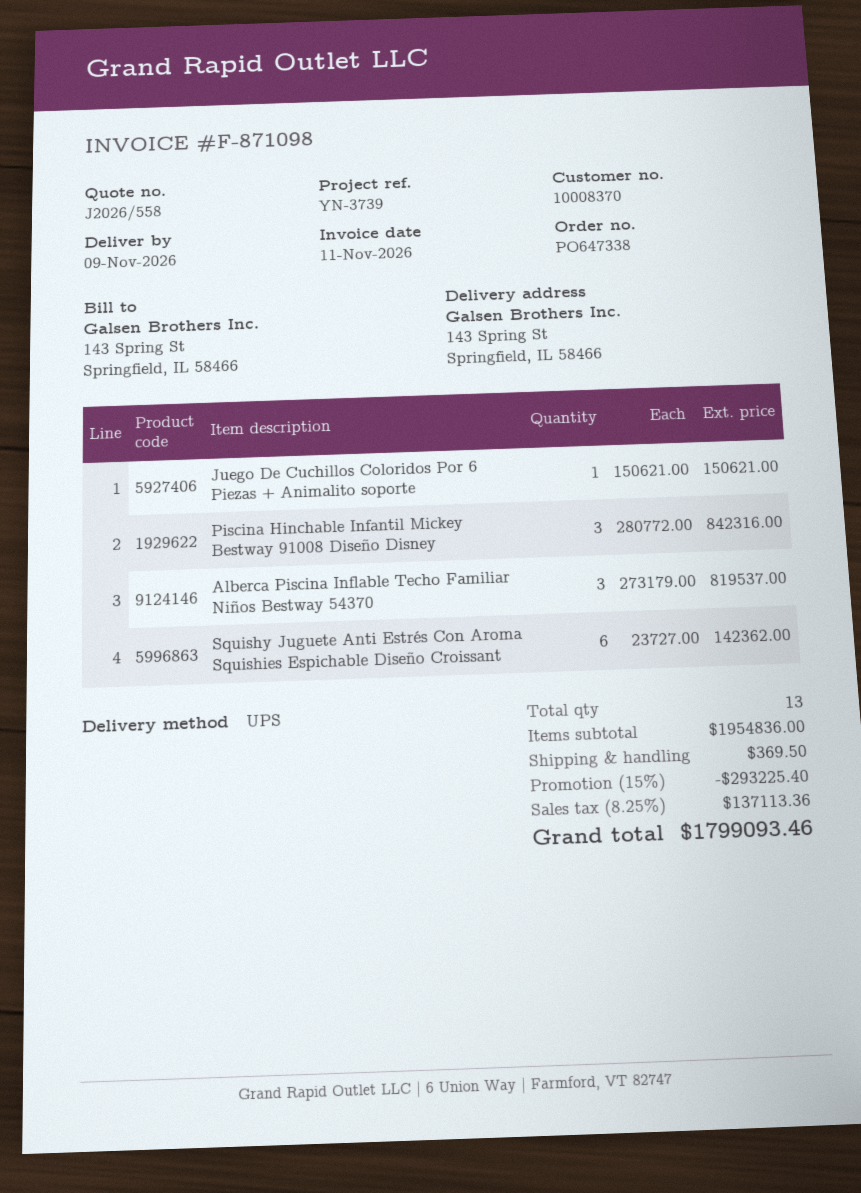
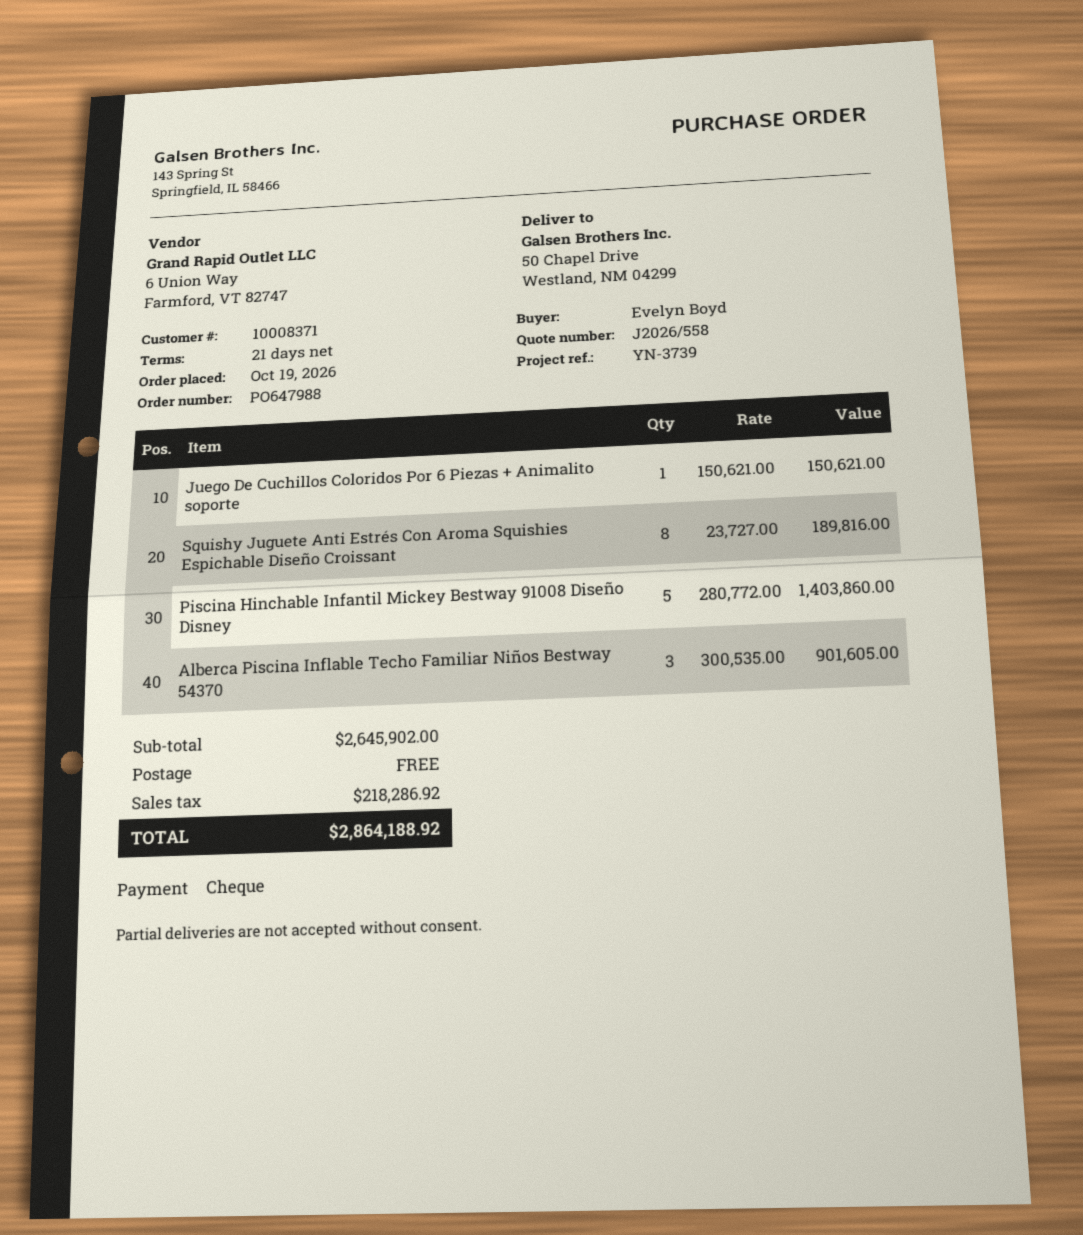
order number: PO647338 -> PO647988
customer number: 10008370 -> 10008371
ship to: 143 Spring St, Springfield, IL 58466 -> 50 Chapel Drive, Westland, NM 04299
Piscina Hinchable Infantil Mickey Bestway 91008 Diseño Disney: 3 x 280772.00 = 842316.00 -> 5 x 280772.00 = 1403860.00
Alberca Piscina Inflable Techo Familiar Niños Bestway 54370: 3 x 273179.00 = 819537.00 -> 3 x 300535.00 = 901605.00
Squishy Juguete Anti Estrés Con Aroma Squishies Espichable Diseño Croissant: 6 x 23727.00 = 142362.00 -> 8 x 23727.00 = 189816.00
subtotal: 1954836.00 -> 2645902.00
discount: 15% = 293225.40 -> none
shipping: 369.50 -> 0.00
tax: 137113.36 -> 218286.92
total: 1799093.46 -> 2864188.92

